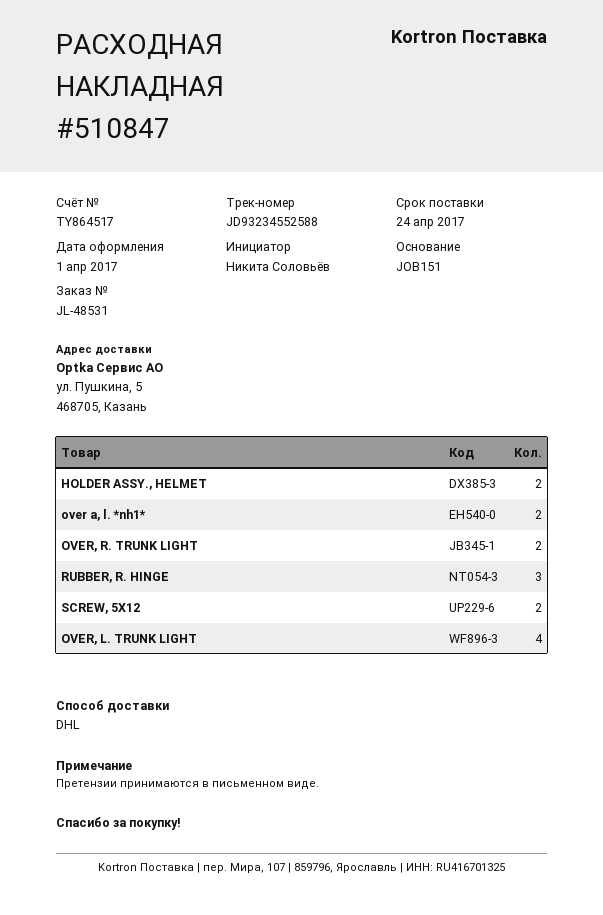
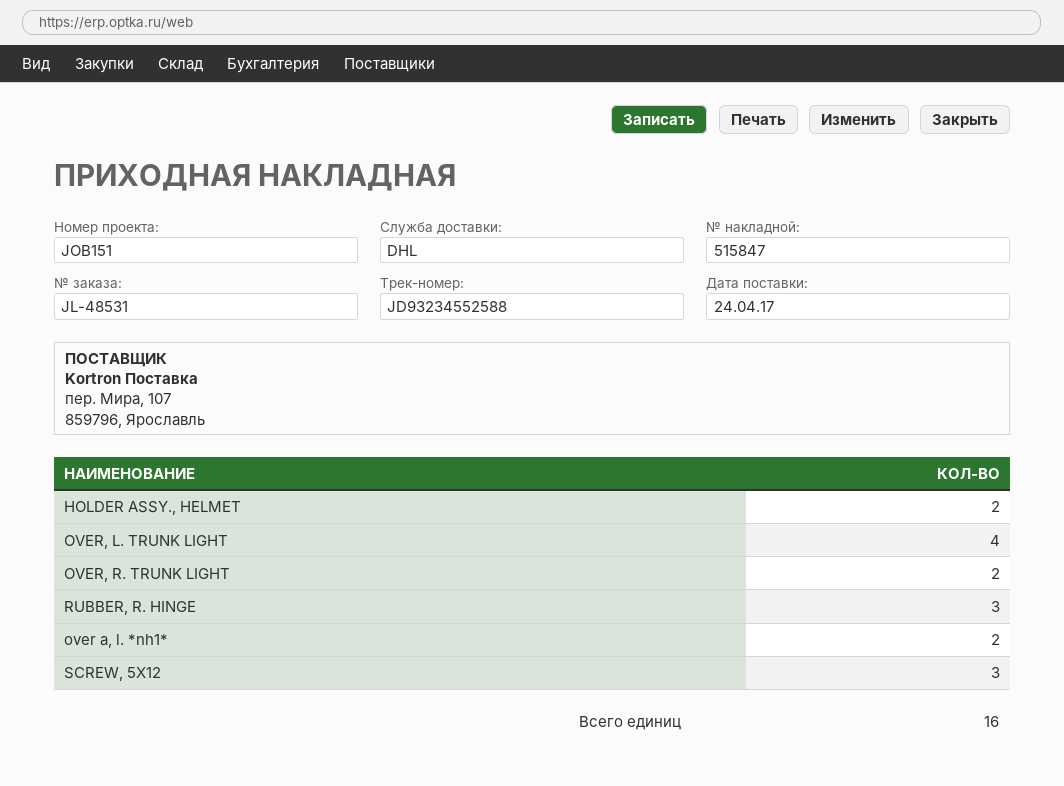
delivery note number: 510847 -> 515847
SCREW, 5X12: 2 -> 3

